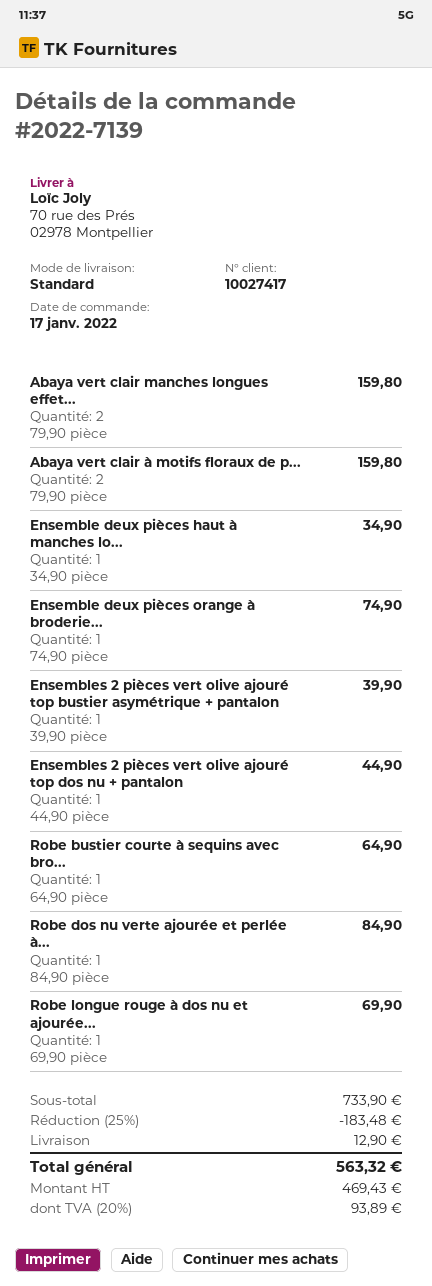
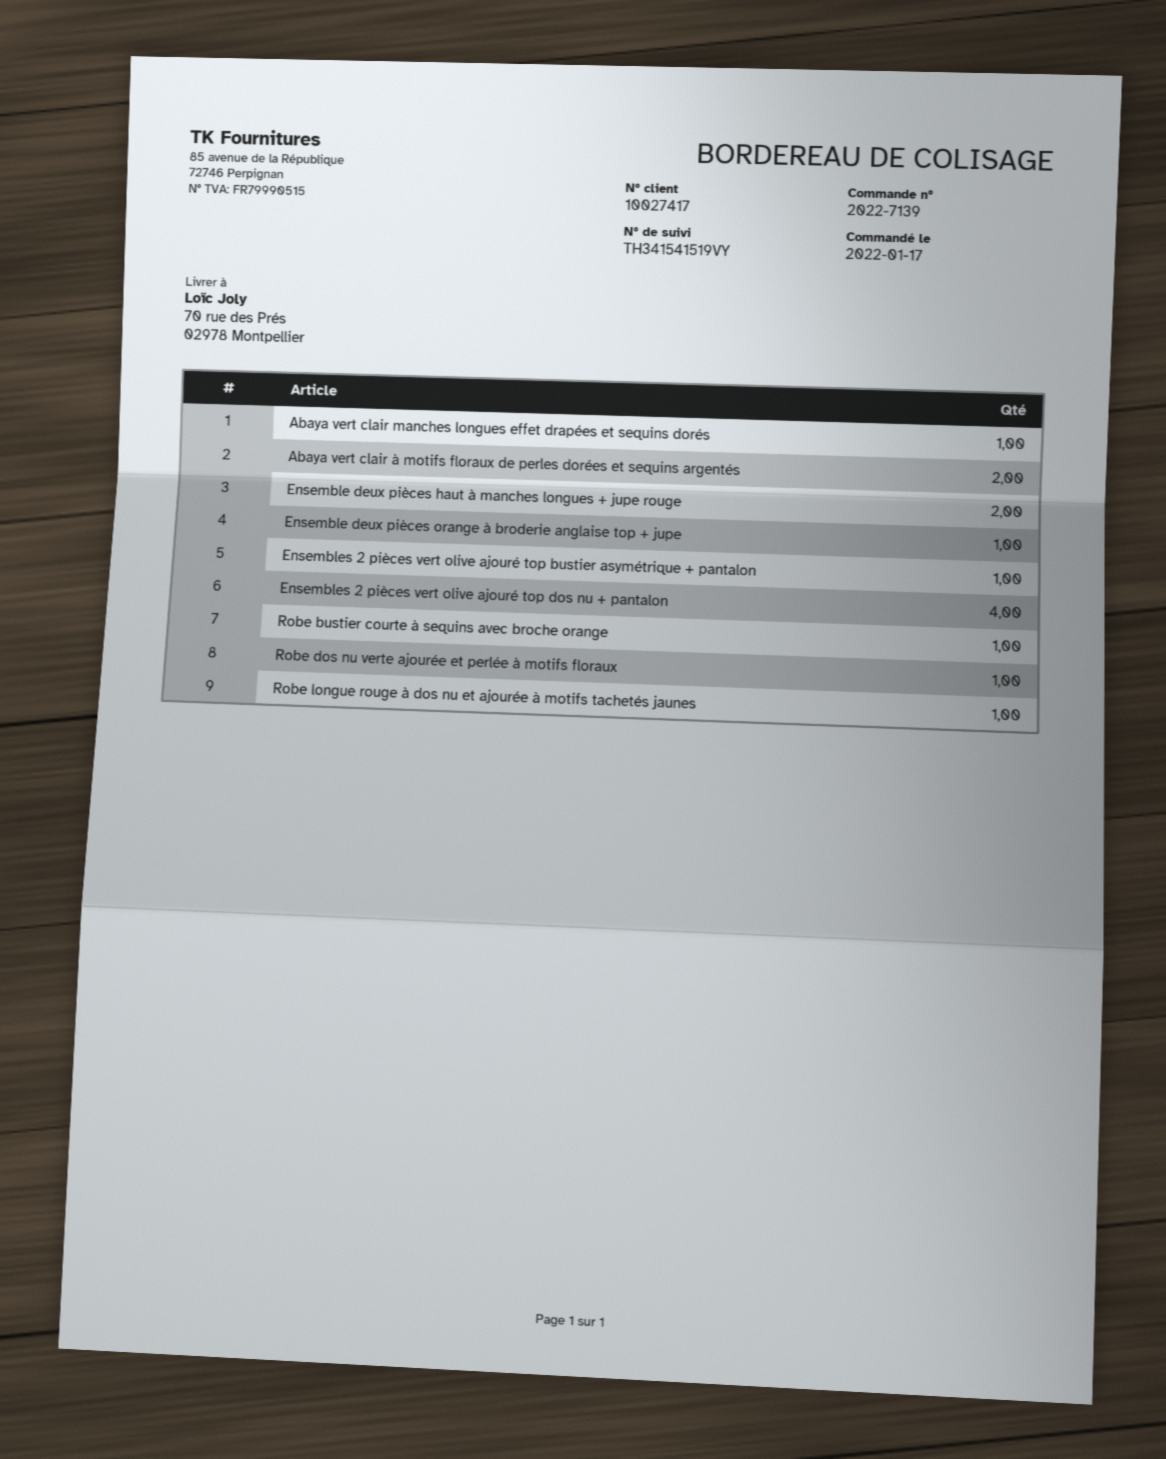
Abaya vert clair manches longues effet...: 2 -> 1
Ensemble deux pièces haut à manches lo...: 1 -> 2
Ensembles 2 pièces vert olive ajouré top dos nu + pantalon: 1 -> 4

